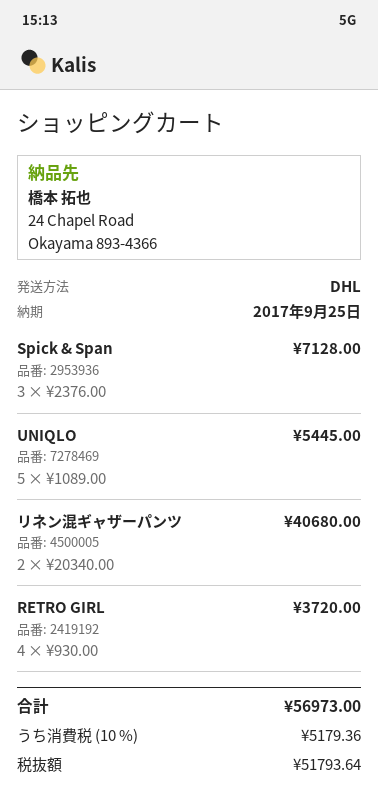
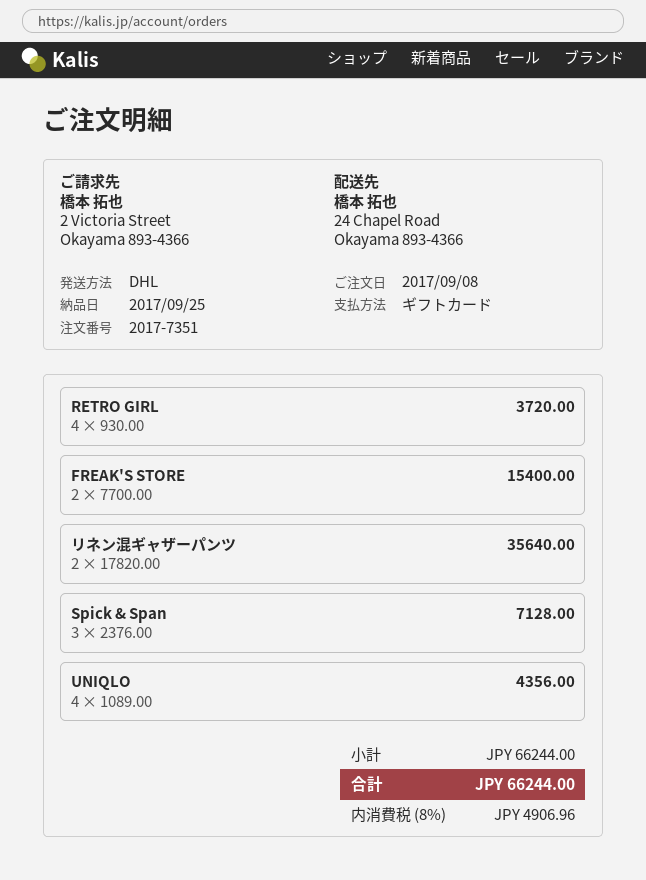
UNIQLO: 5 x 1089.00 = 5445.00 -> 4 x 1089.00 = 4356.00
リネン混ギャザーパンツ: 2 x 20340.00 = 40680.00 -> 2 x 17820.00 = 35640.00
FREAK'S STORE: none -> 2 x 7700.00 = 15400.00
tax: 10% = 5179.36 -> 8% = 4906.96
total: 56973.00 -> 66244.00

